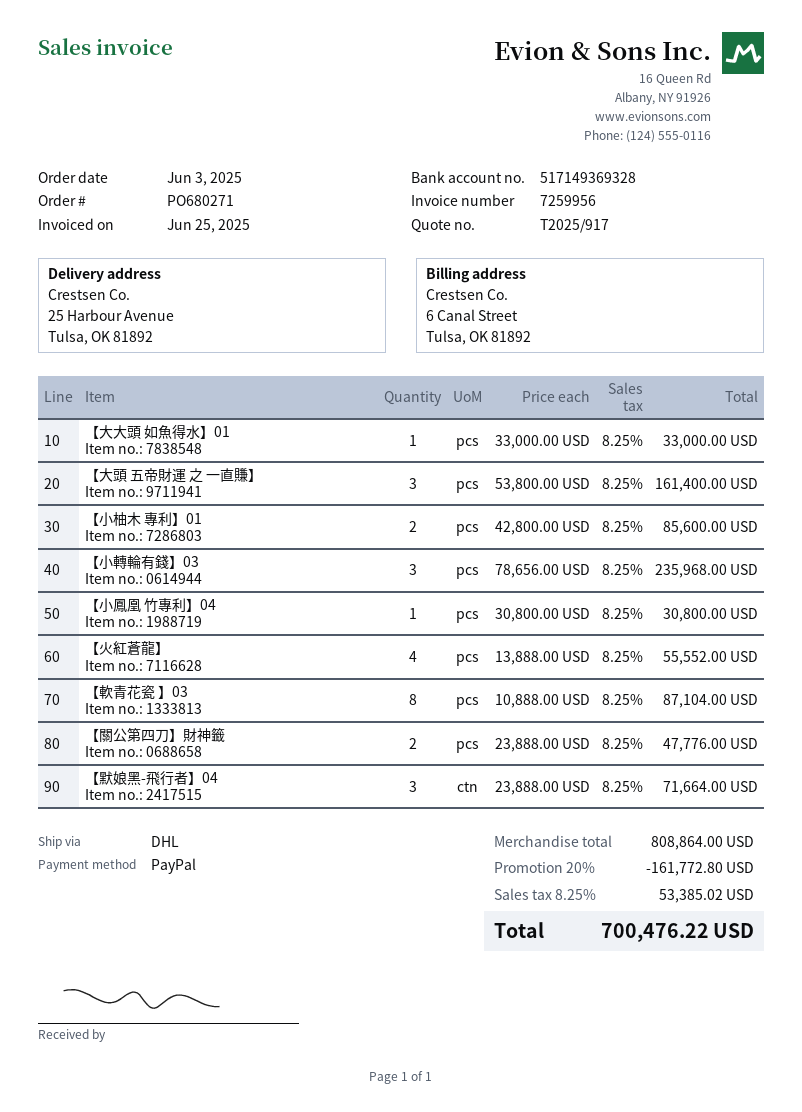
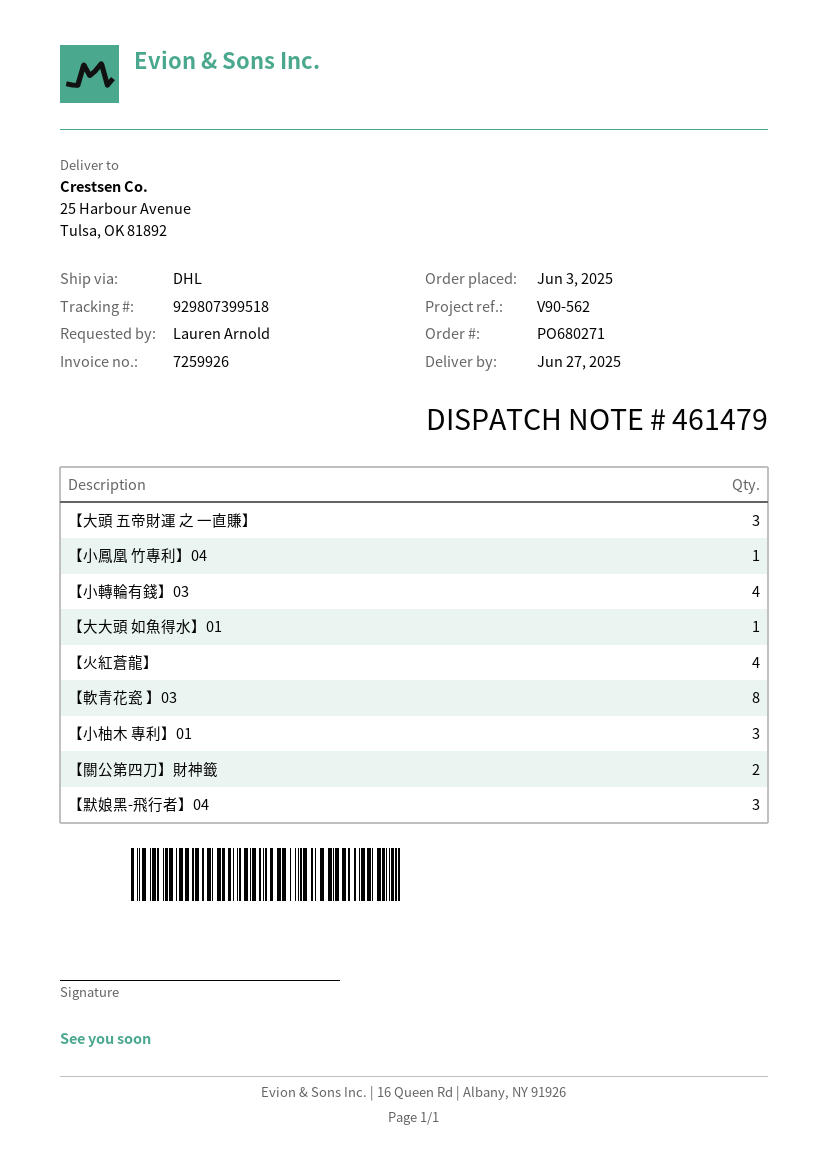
invoice number: 7259956 -> 7259926
【小柚木 專利】01: 2 -> 3
【小轉輪有錢】03: 3 -> 4

